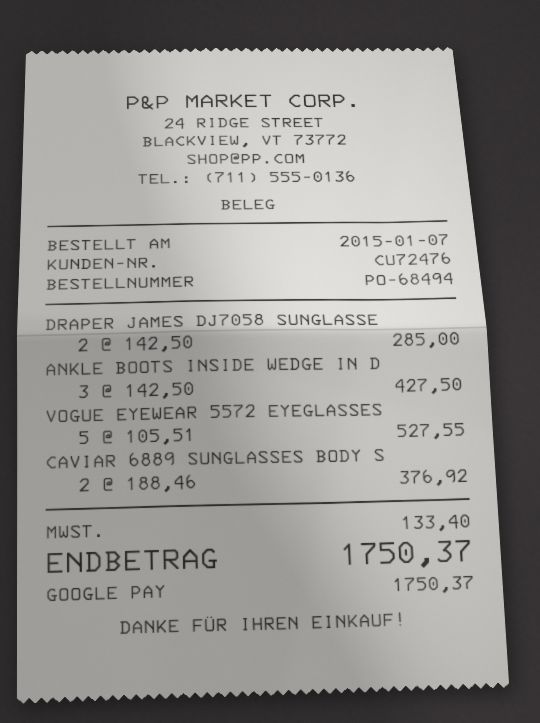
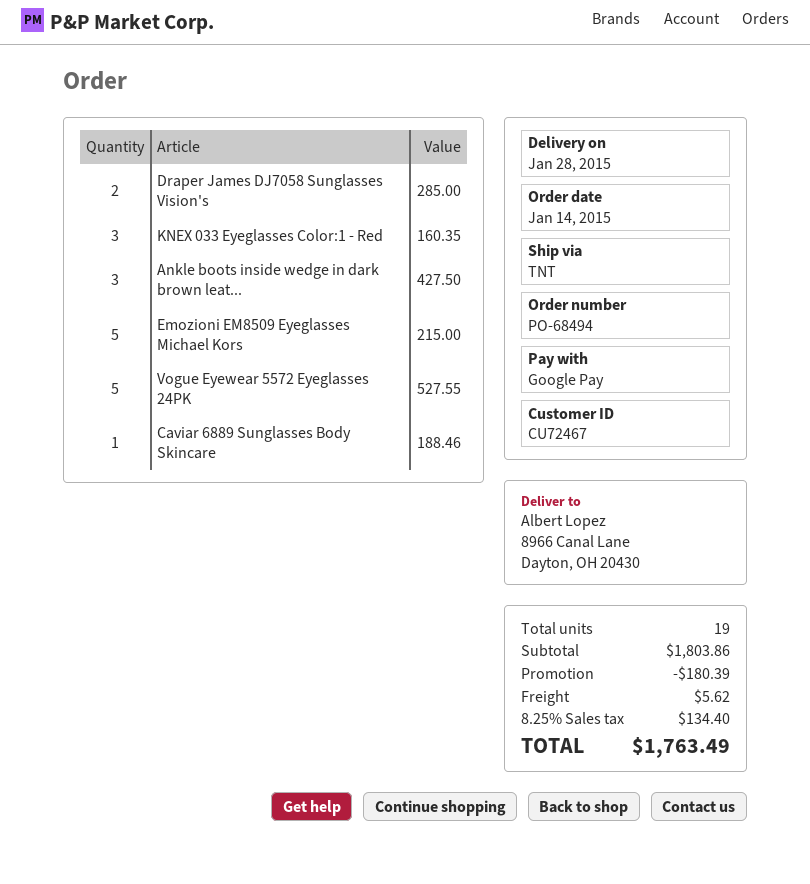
order date: 2015-01-07 -> 2015-01-14
customer number: CU72476 -> CU72467
CAVIAR 6889 SUNGLASSES BODY S: 2 for 376.92 -> 1 for 188.46
KNEX 033 Eyeglasses Color:1 - Red: none -> 3 for 160.35
Emozioni EM8509 Eyeglasses Michael Kors: none -> 5 for 215.00
discount: none -> 180.39
shipping: none -> 5.62
tax: 133.40 -> 134.40
total: 1750.37 -> 1763.49

